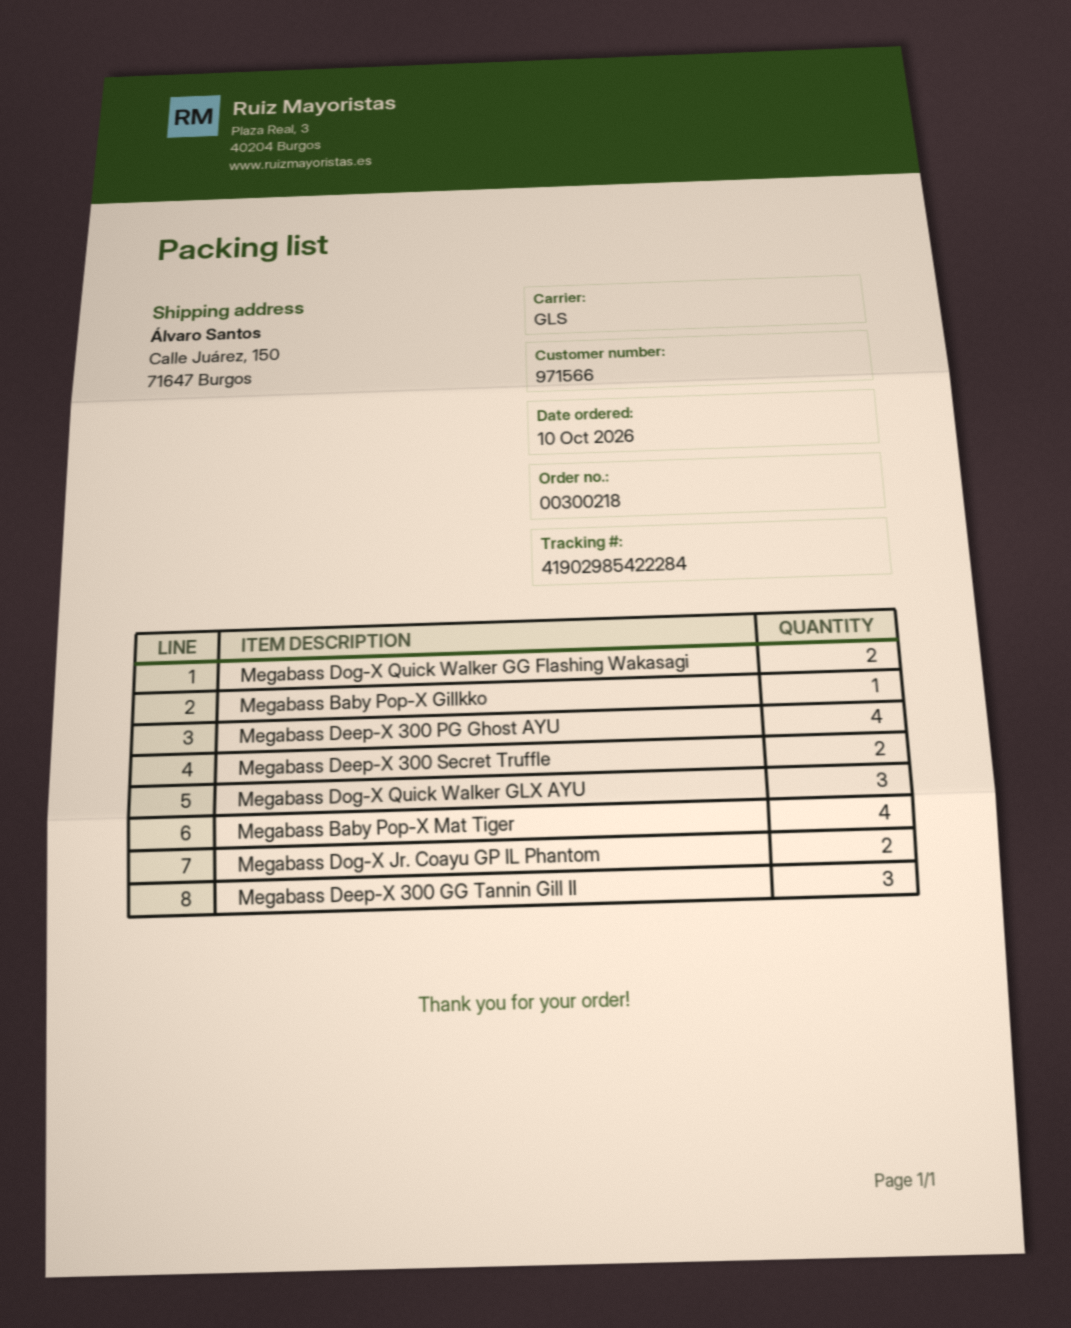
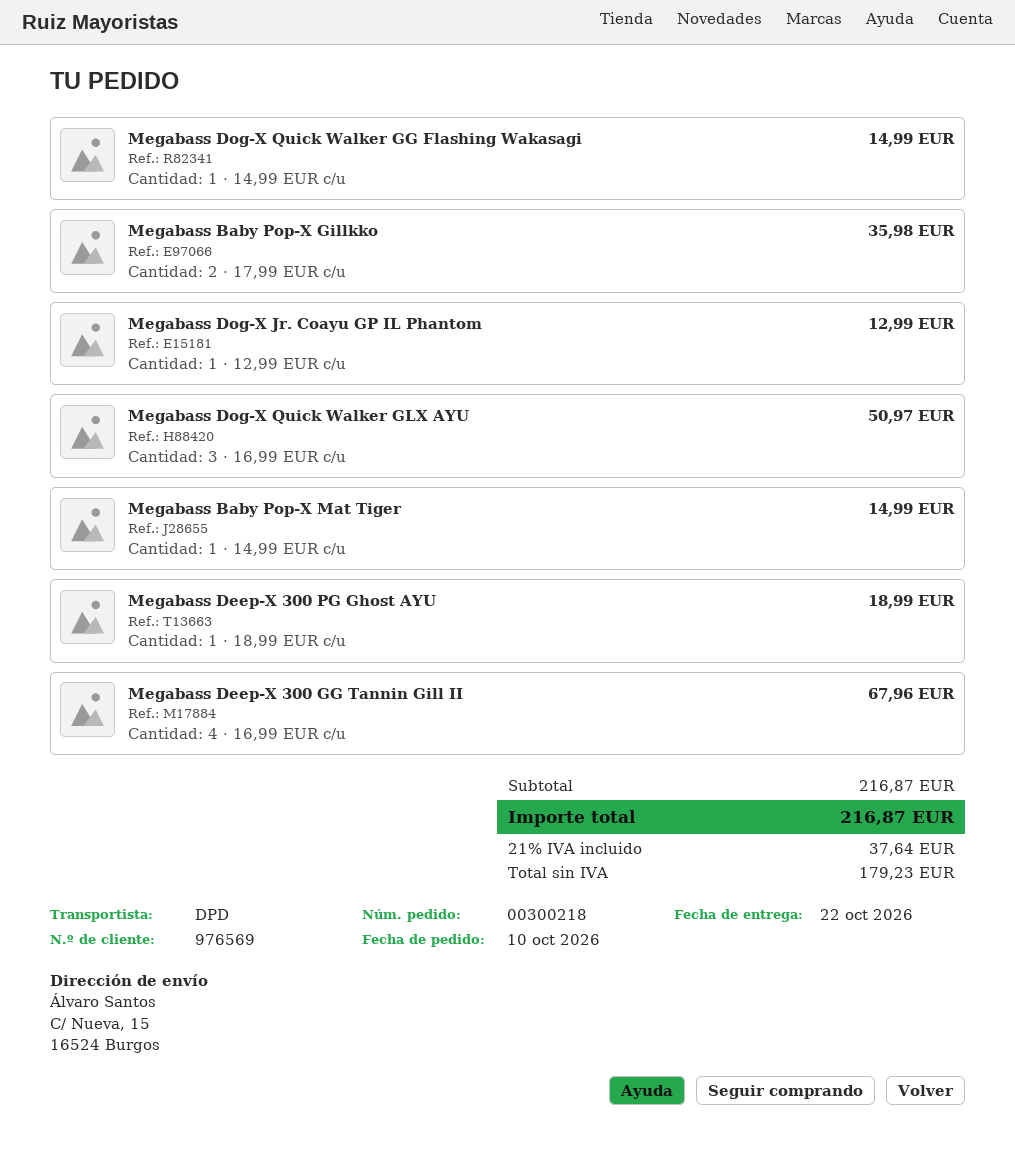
customer number: 971566 -> 976569
shipping method: GLS -> DPD
ship to: Calle Juárez, 150, 71647 Burgos -> C/ Nueva, 15, 16524 Burgos
Megabass Dog-X Quick Walker GG Flashing Wakasagi: 2 -> 1
Megabass Baby Pop-X Gillkko: 1 -> 2
Megabass Deep-X 300 PG Ghost AYU: 4 -> 1
Megabass Deep-X 300 Secret Truffle: 2 -> none
Megabass Baby Pop-X Mat Tiger: 4 -> 1
Megabass Dog-X Jr. Coayu GP IL Phantom: 2 -> 1
Megabass Deep-X 300 GG Tannin Gill II: 3 -> 4

